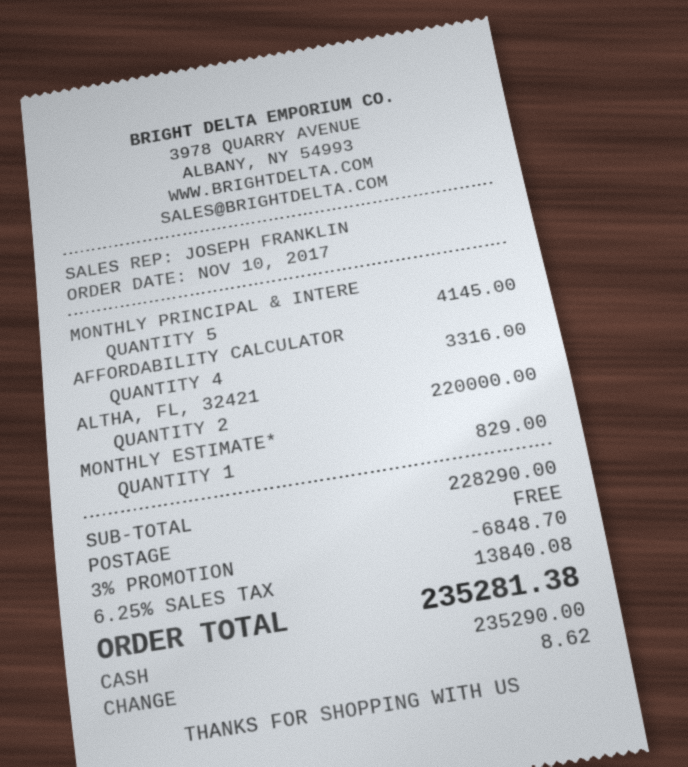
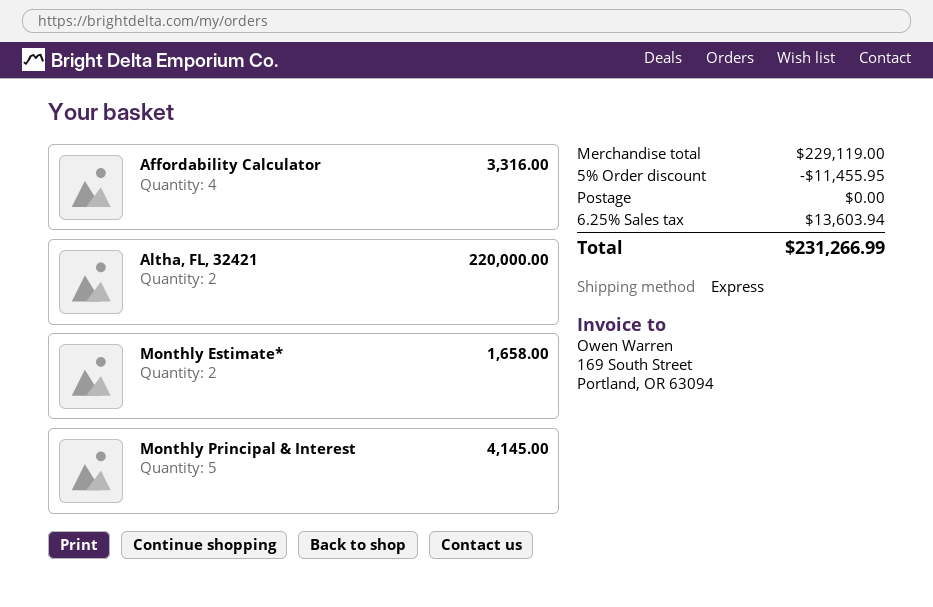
MONTHLY ESTIMATE*: 1 for 829.00 -> 2 for 1658.00
subtotal: 228290.00 -> 229119.00
discount: 3% = 6848.70 -> 5% = 11455.95
tax: 6.25% = 13840.08 -> 6.25% = 13603.94
total: 235281.38 -> 231266.99

